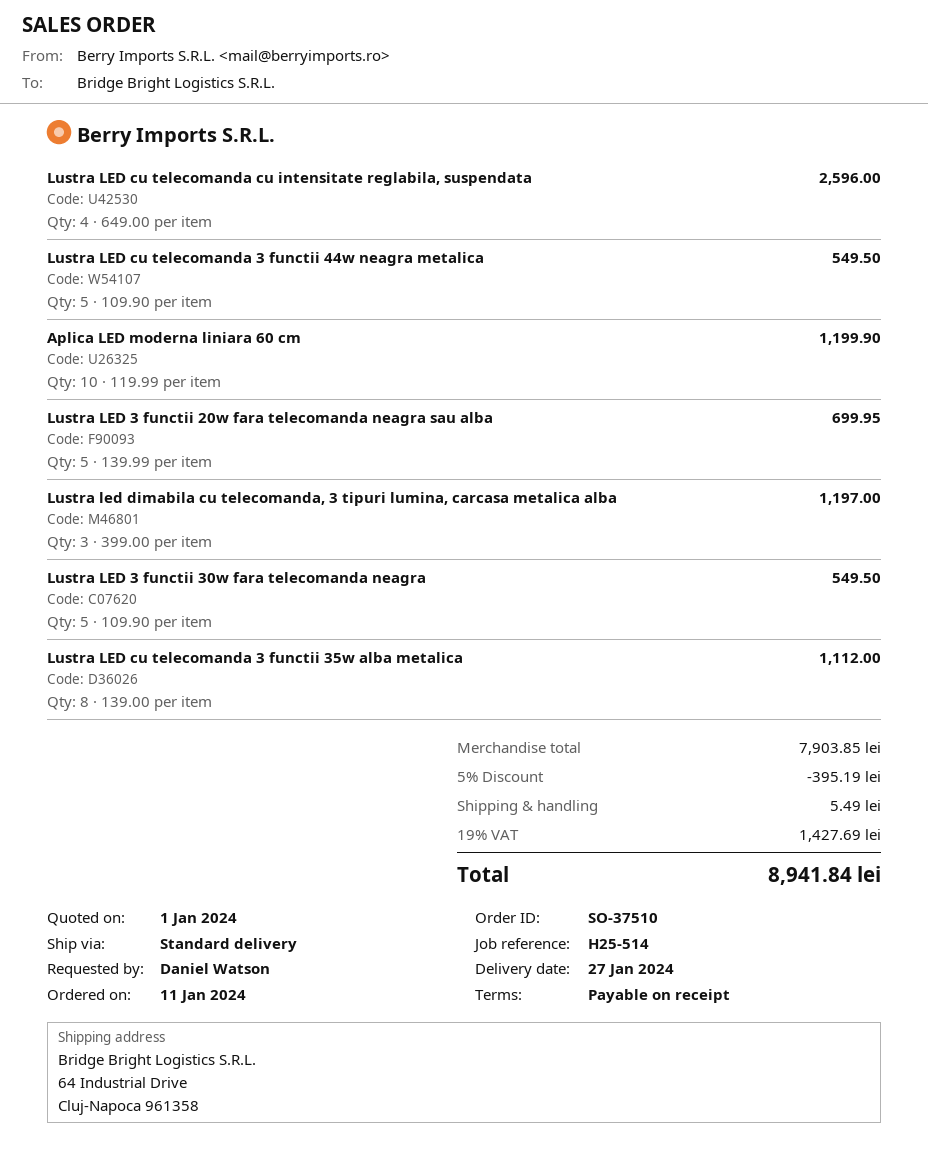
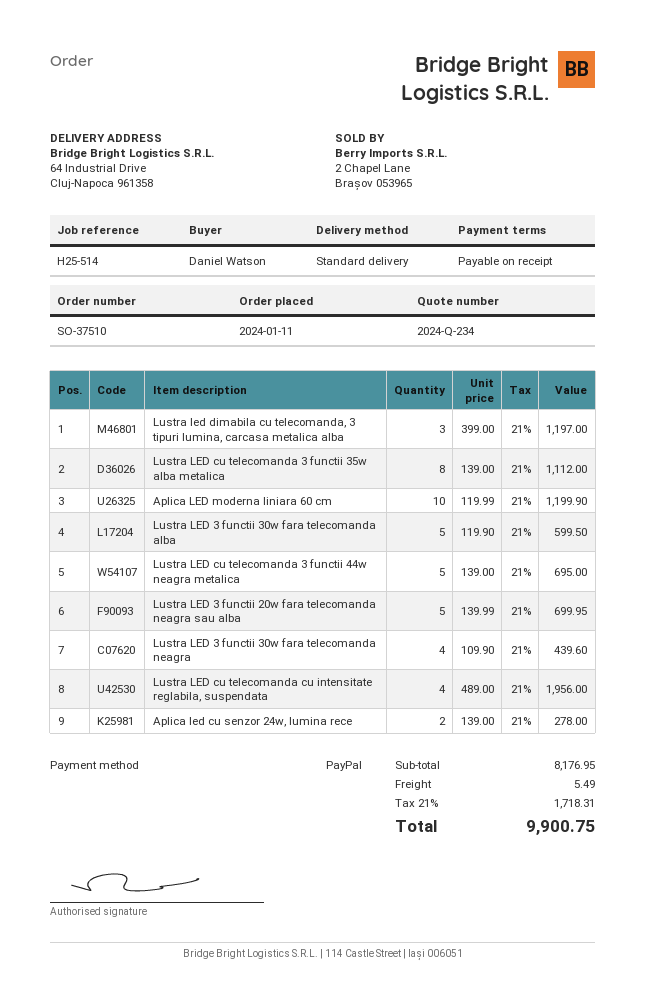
Lustra LED cu telecomanda cu intensitate reglabila, suspendata: 4 x 649.00 = 2596.00 -> 4 x 489.00 = 1956.00
Lustra LED cu telecomanda 3 functii 44w neagra metalica: 5 x 109.90 = 549.50 -> 5 x 139.00 = 695.00
Lustra LED 3 functii 30w fara telecomanda neagra: 5 x 109.90 = 549.50 -> 4 x 109.90 = 439.60
Lustra LED 3 functii 30w fara telecomanda alba: none -> 5 x 119.90 = 599.50
Aplica led cu senzor 24w, lumina rece: none -> 2 x 139.00 = 278.00
subtotal: 7903.85 -> 8176.95
discount: 5% = 395.19 -> none
tax: 19% = 1427.69 -> 21% = 1718.31
total: 8941.84 -> 9900.75

